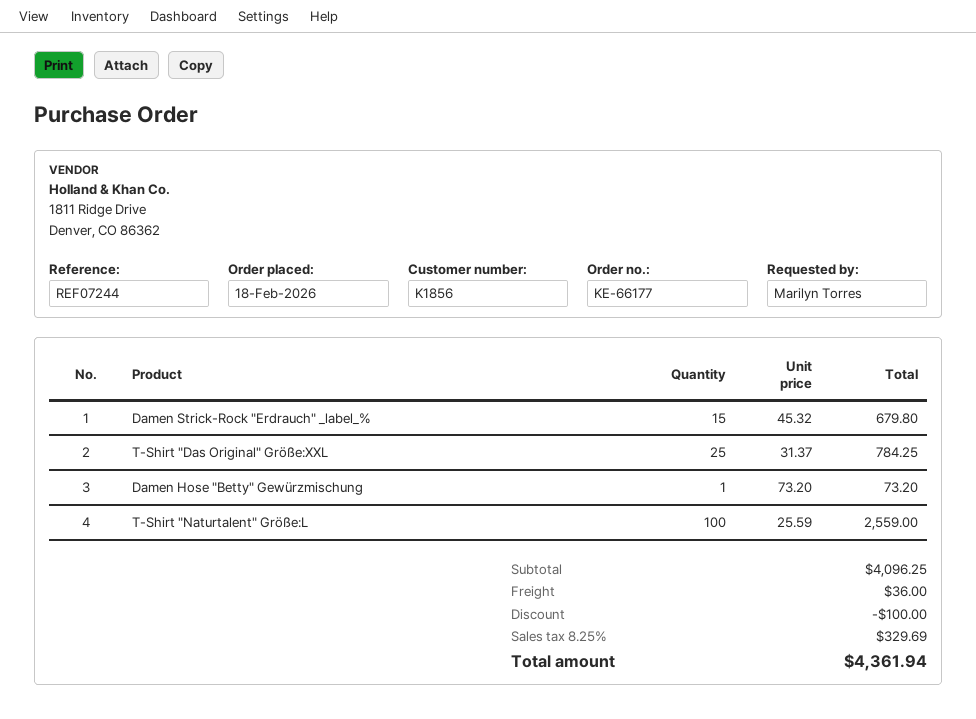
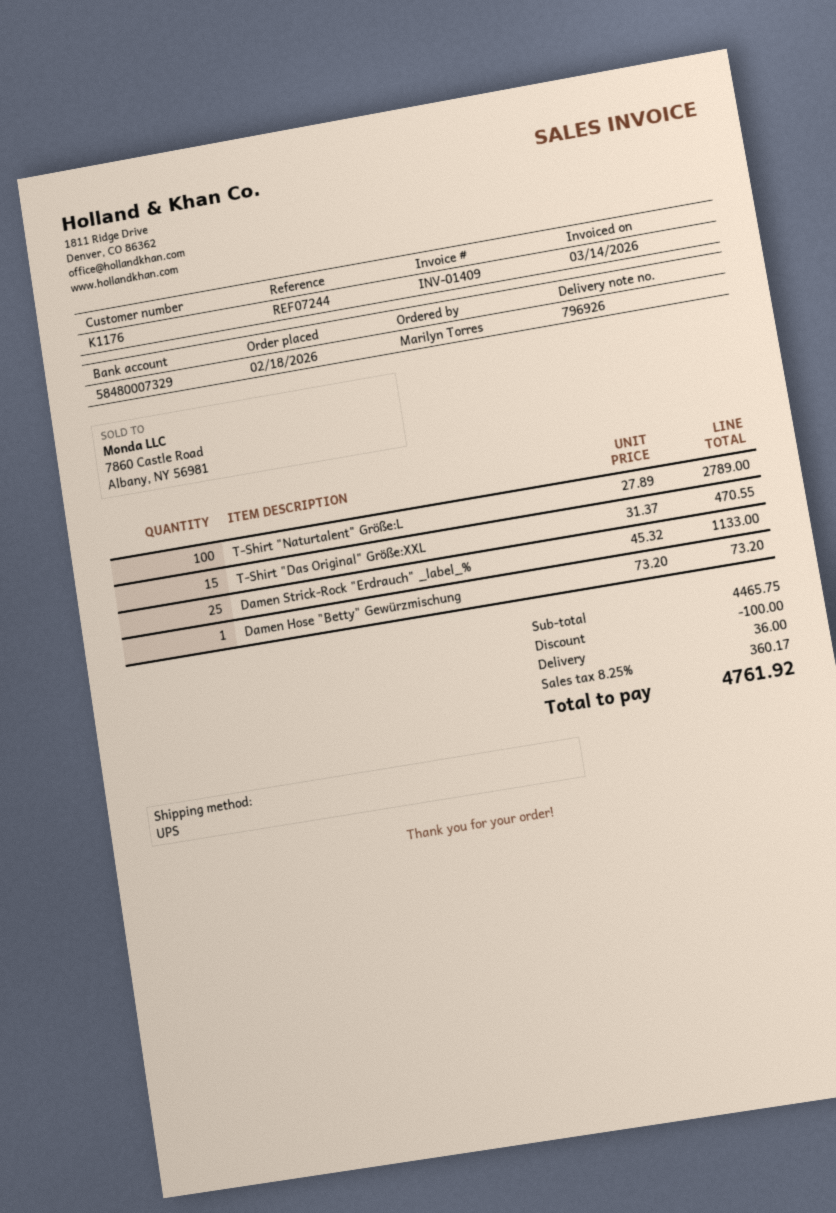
customer number: K1856 -> K1176
Damen Strick-Rock "Erdrauch" _label_%: 15 x 45.32 = 679.80 -> 25 x 45.32 = 1133.00
T-Shirt "Das Original" Größe:XXL: 25 x 31.37 = 784.25 -> 15 x 31.37 = 470.55
T-Shirt "Naturtalent" Größe:L: 100 x 25.59 = 2559.00 -> 100 x 27.89 = 2789.00
subtotal: 4096.25 -> 4465.75
tax: 8.25% = 329.69 -> 8.25% = 360.17
total: 4361.94 -> 4761.92

